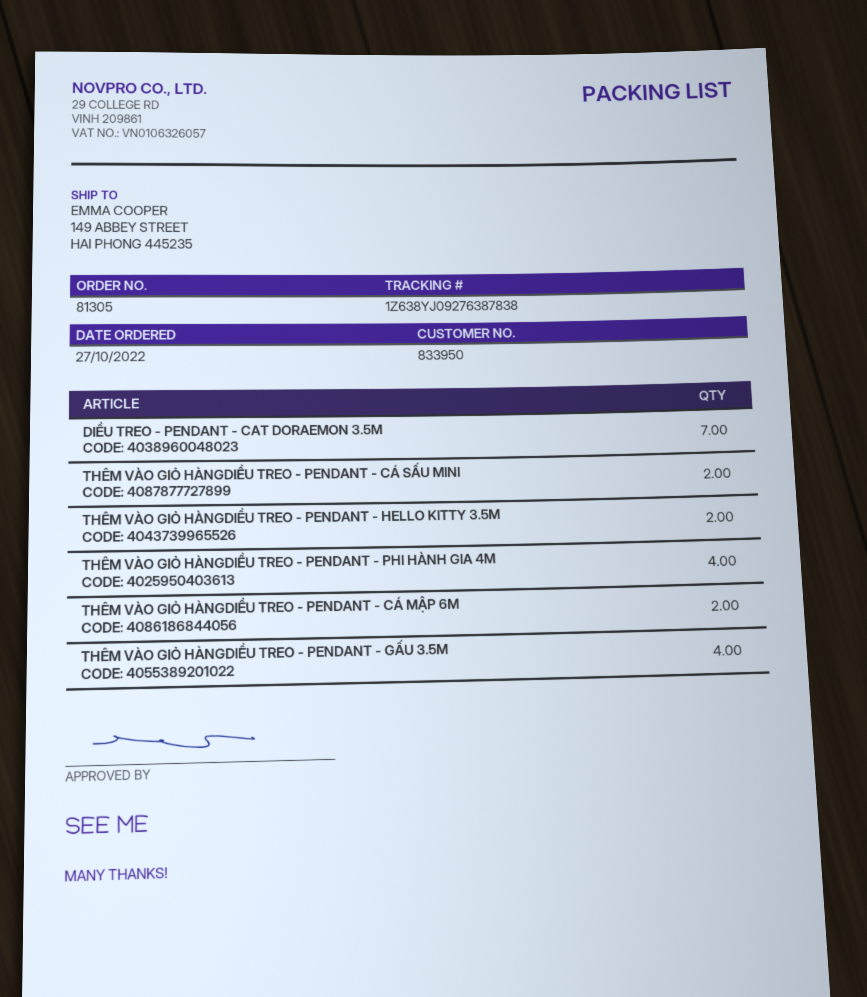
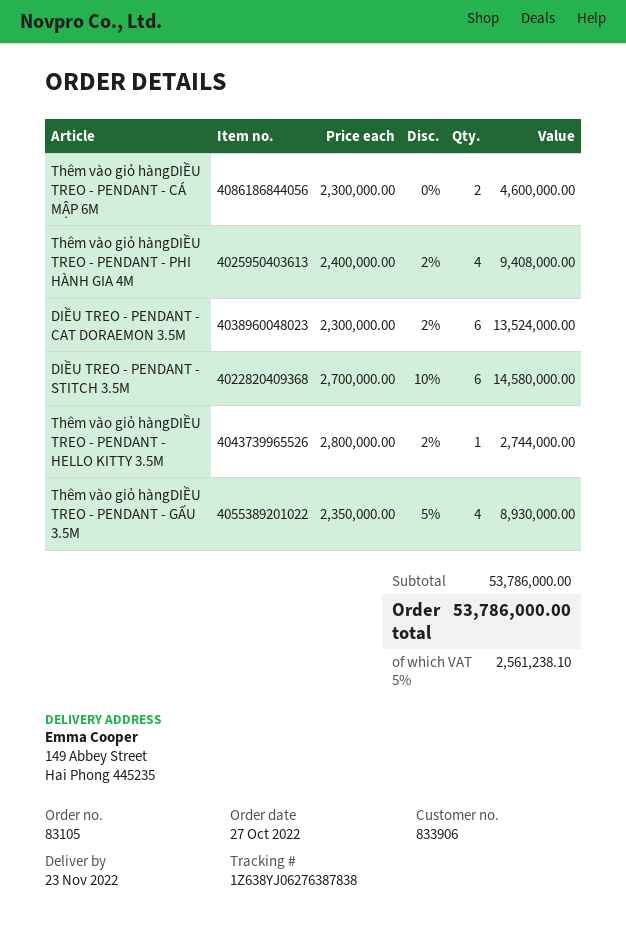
order number: 81305 -> 83105
customer number: 833950 -> 833906
tracking number: 1Z638YJ09276387838 -> 1Z638YJ06276387838
DIỀU TREO - PENDANT - CAT DORAEMON 3.5M: 7 -> 6
THÊM VÀO GIỎ HÀNGDIỀU TREO - PENDANT - CÁ SẤU MINI: 2 -> none
THÊM VÀO GIỎ HÀNGDIỀU TREO - PENDANT - HELLO KITTY 3.5M: 2 -> 1
DIỀU TREO - PENDANT - STITCH 3.5M: none -> 6

